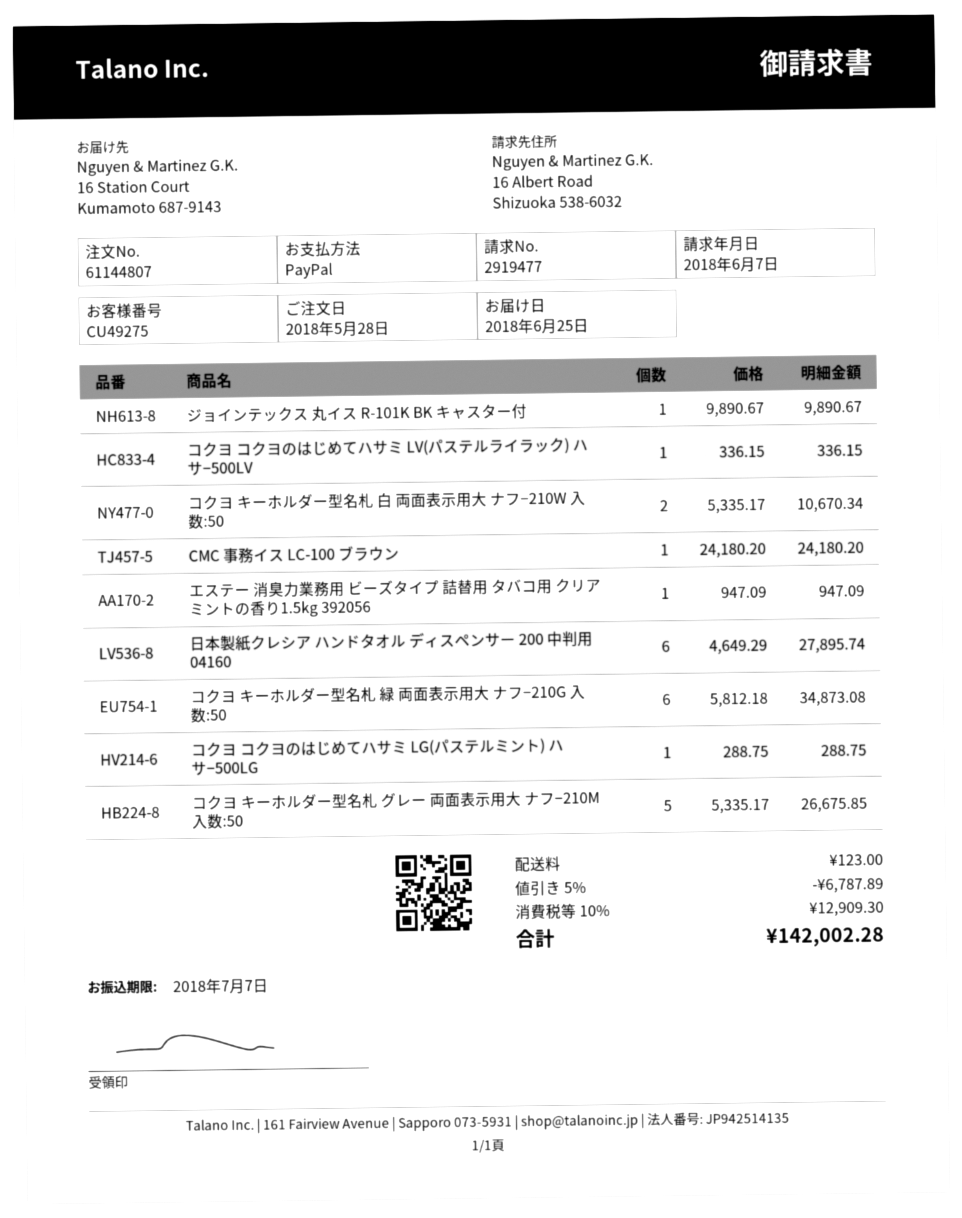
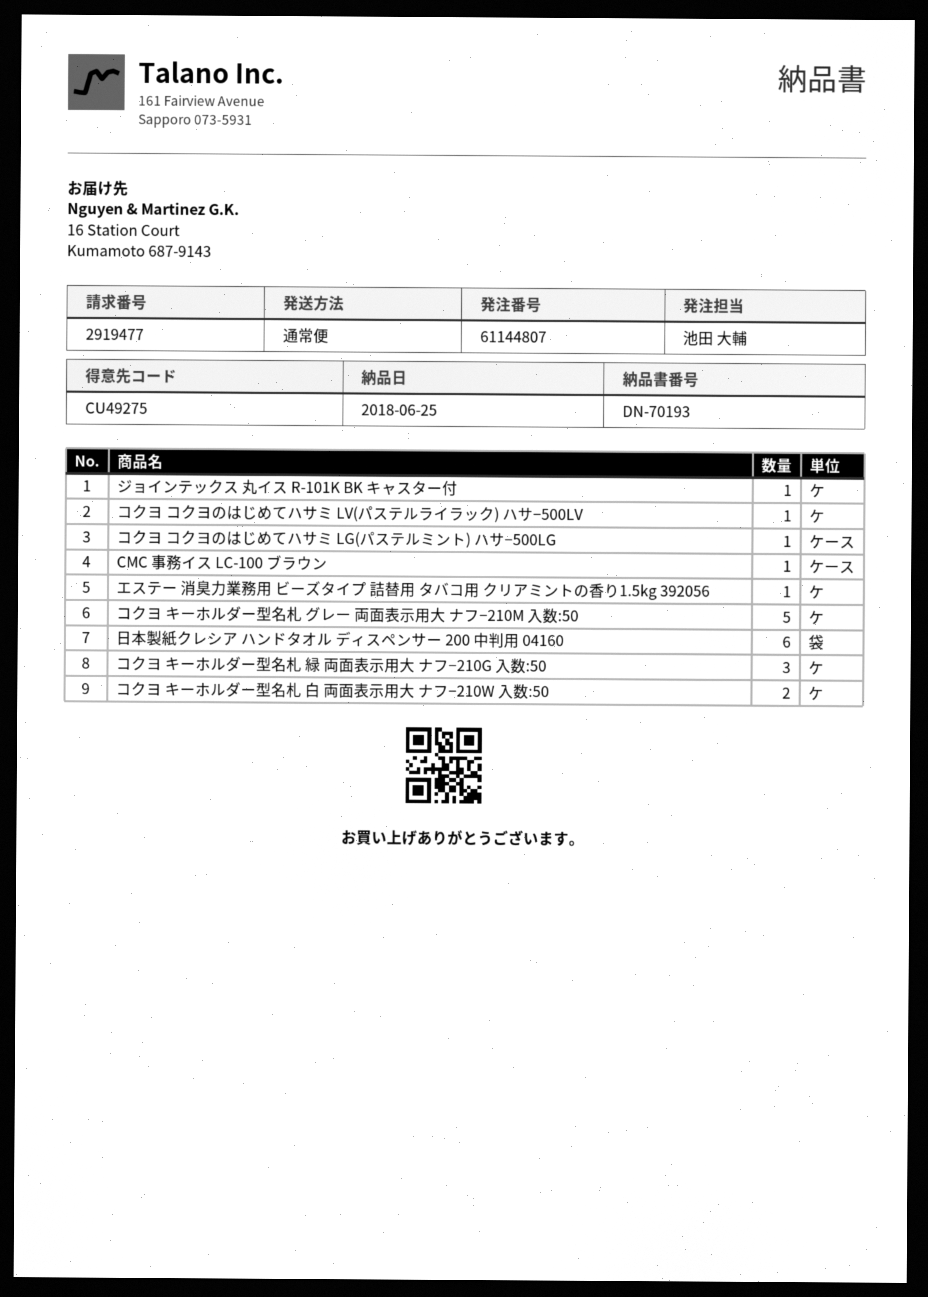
コクヨ キーホルダー型名札 緑 両面表示用大 ナフ−210G 入数:50: 6 -> 3

